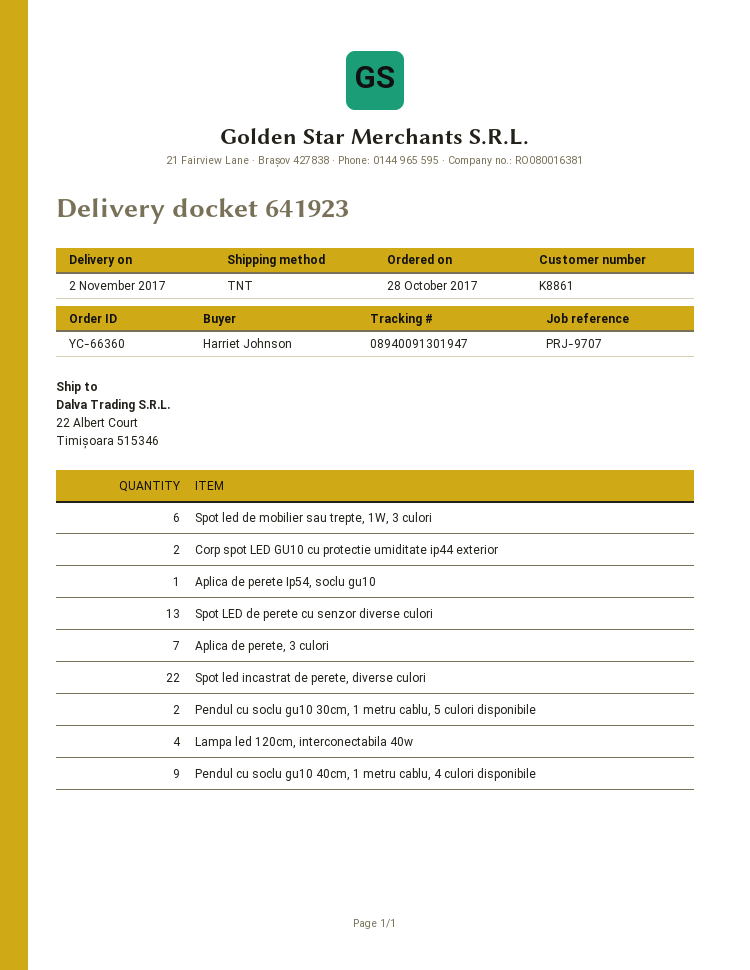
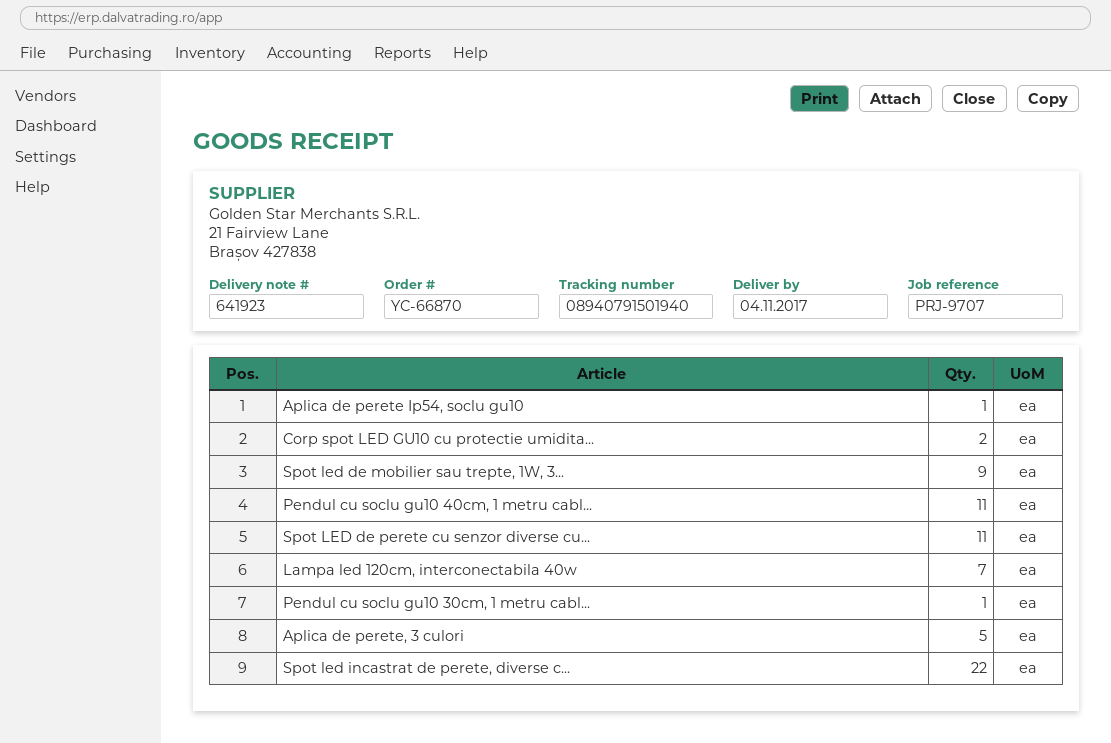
order number: YC-66360 -> YC-66870
delivery date: 2017-11-02 -> 2017-11-04
tracking number: 08940091301947 -> 08940791501940
Spot led de mobilier sau trepte, 1W, 3 culori: 6 -> 9
Spot LED de perete cu senzor diverse culori: 13 -> 11
Aplica de perete, 3 culori: 7 -> 5
Pendul cu soclu gu10 30cm, 1 metru cablu, 5 culori disponibile: 2 -> 1
Lampa led 120cm, interconectabila 40w: 4 -> 7
Pendul cu soclu gu10 40cm, 1 metru cablu, 4 culori disponibile: 9 -> 11

